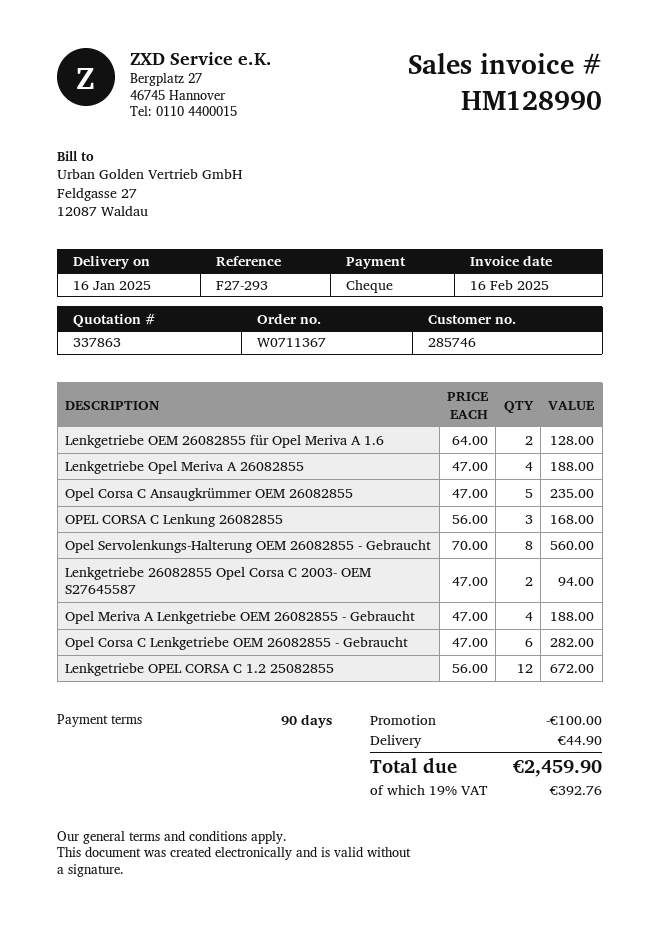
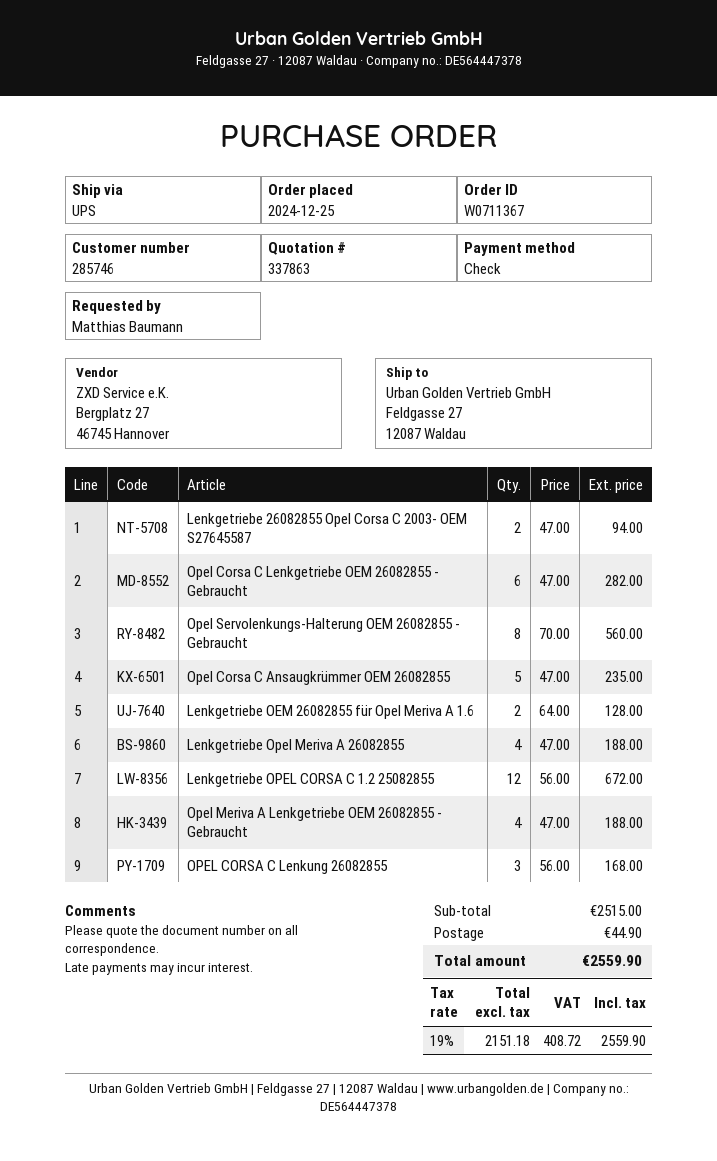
discount: 100.00 -> none
tax: 19% = 392.76 -> 19% = 408.72
total: 2459.90 -> 2559.90

